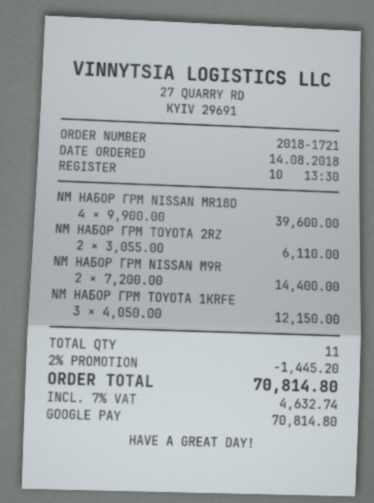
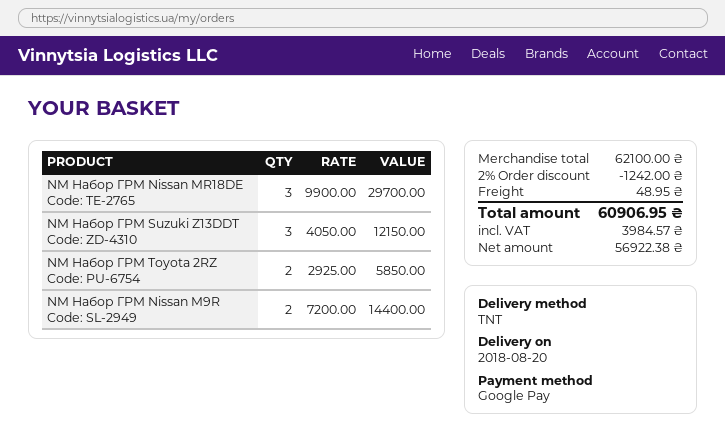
NM НАБОР ГРМ NISSAN MR18D: 4 x 9900.00 = 39600.00 -> 3 x 9900.00 = 29700.00
NM НАБОР ГРМ TOYOTA 2RZ: 2 x 3055.00 = 6110.00 -> 2 x 2925.00 = 5850.00
NM НАБОР ГРМ TOYOTA 1KRFE: 3 x 4050.00 = 12150.00 -> none
NM Набор ГРМ Suzuki Z13DDT: none -> 3 x 4050.00 = 12150.00
discount: 2% = 1445.20 -> 2% = 1242.00
shipping: none -> 48.95
tax: 4632.74 -> 3984.57
total: 70814.80 -> 60906.95

